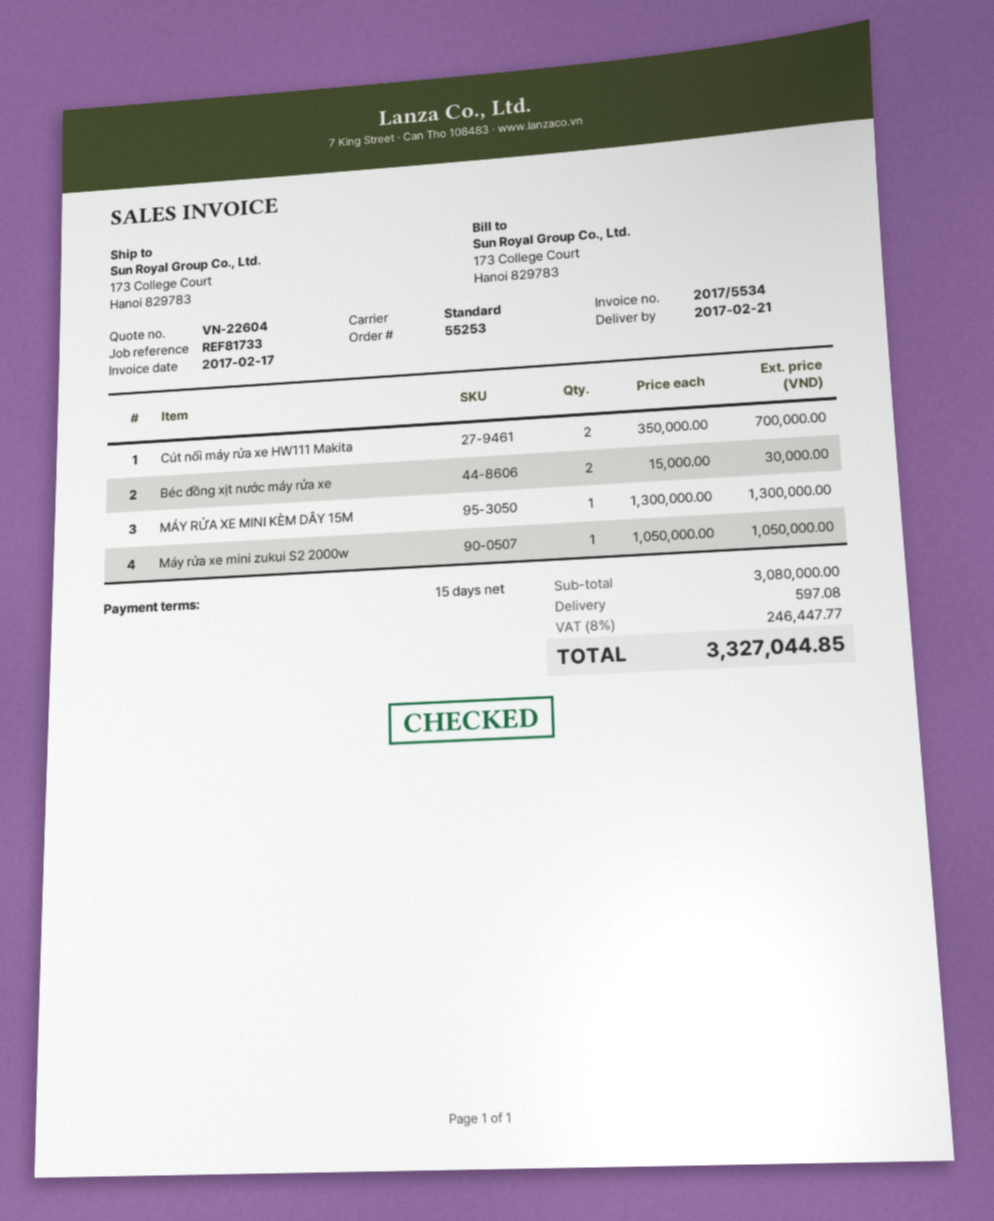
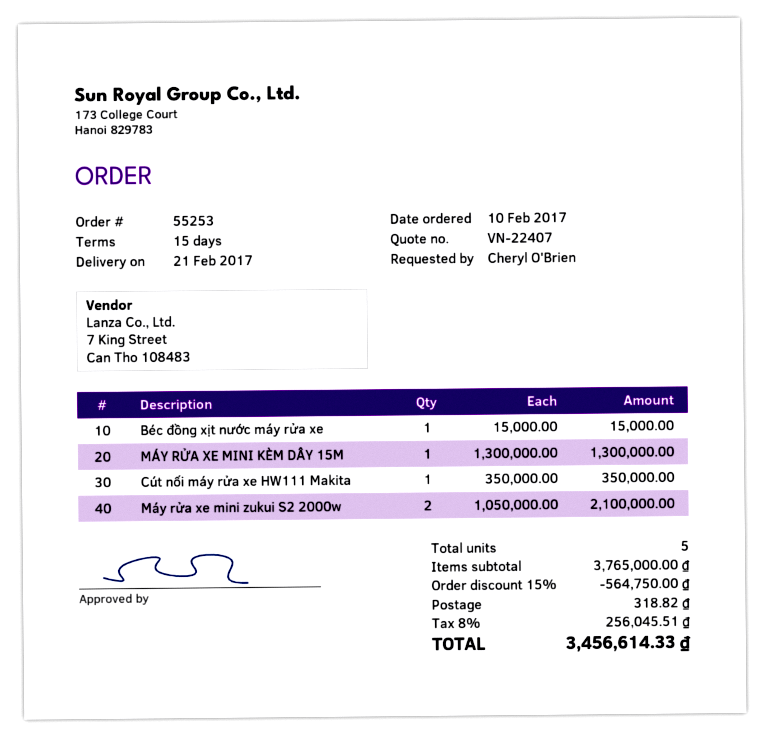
quote number: VN-22604 -> VN-22407
Cút nối máy rửa xe HW111 Makita: 2 x 350000.00 = 700000.00 -> 1 x 350000.00 = 350000.00
Béc đồng xịt nước máy rửa xe: 2 x 15000.00 = 30000.00 -> 1 x 15000.00 = 15000.00
Máy rửa xe mini zukui S2 2000w: 1 x 1050000.00 = 1050000.00 -> 2 x 1050000.00 = 2100000.00
subtotal: 3080000.00 -> 3765000.00
discount: none -> 15% = 564750.00
shipping: 597.08 -> 318.82
tax: 8% = 246447.77 -> 8% = 256045.51
total: 3327044.85 -> 3456614.33

